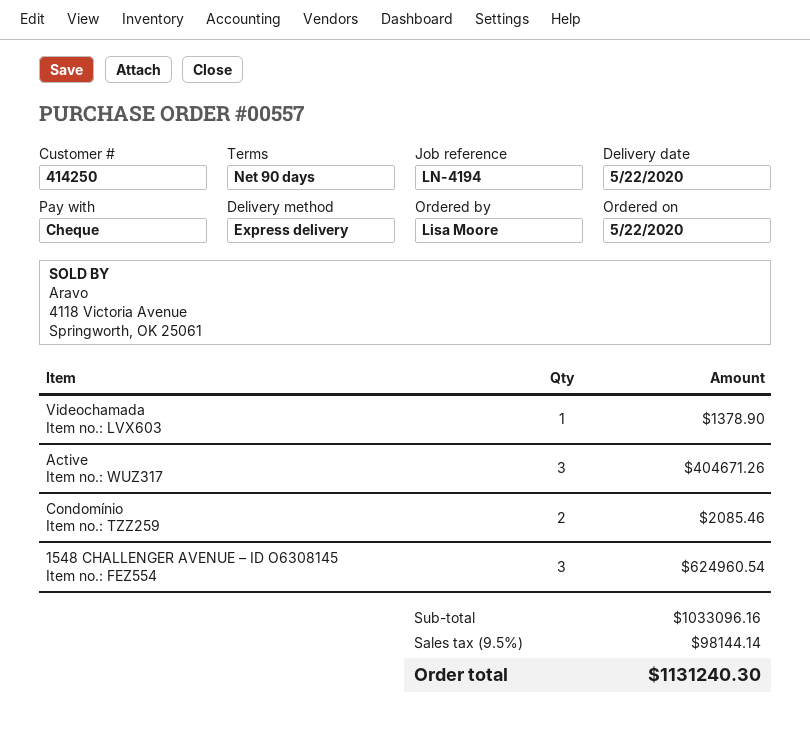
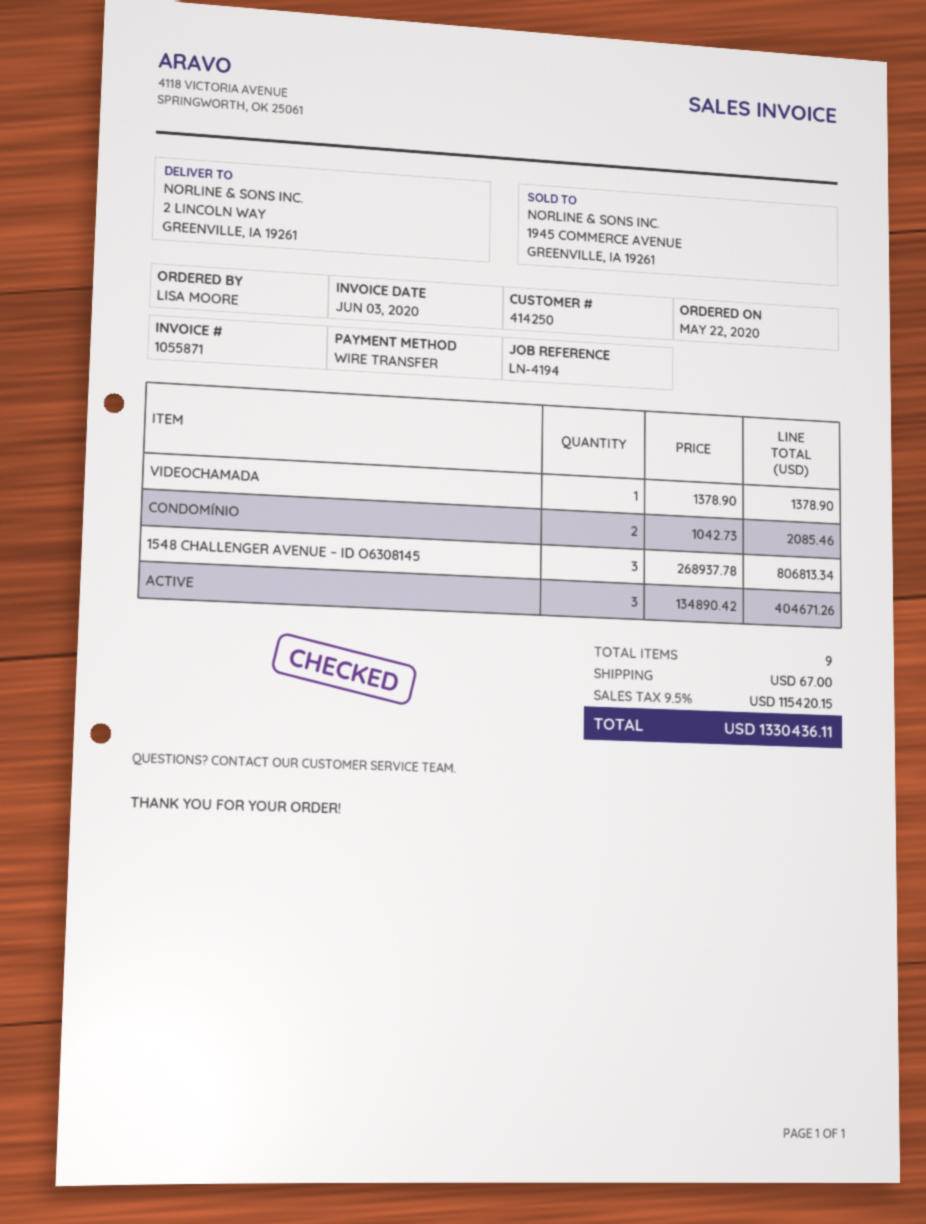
payment method: cheque -> bank transfer
1548 CHALLENGER AVENUE – ID O6308145: 3 for 624960.54 -> 3 for 806813.34
shipping: none -> 67.00
tax: 9.5% = 98144.14 -> 9.5% = 115420.15
total: 1131240.30 -> 1330436.11

